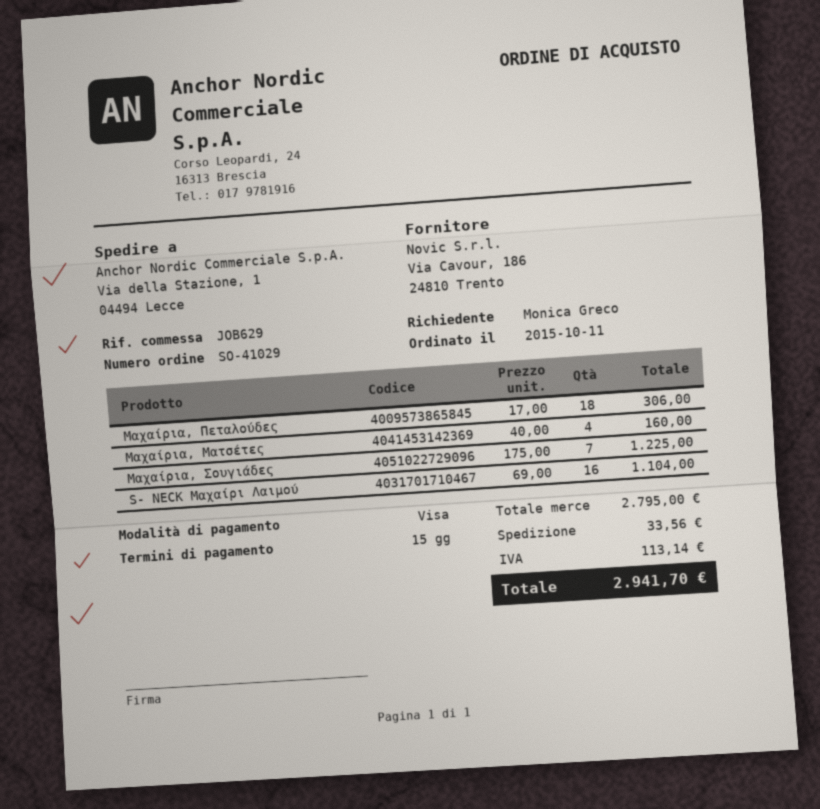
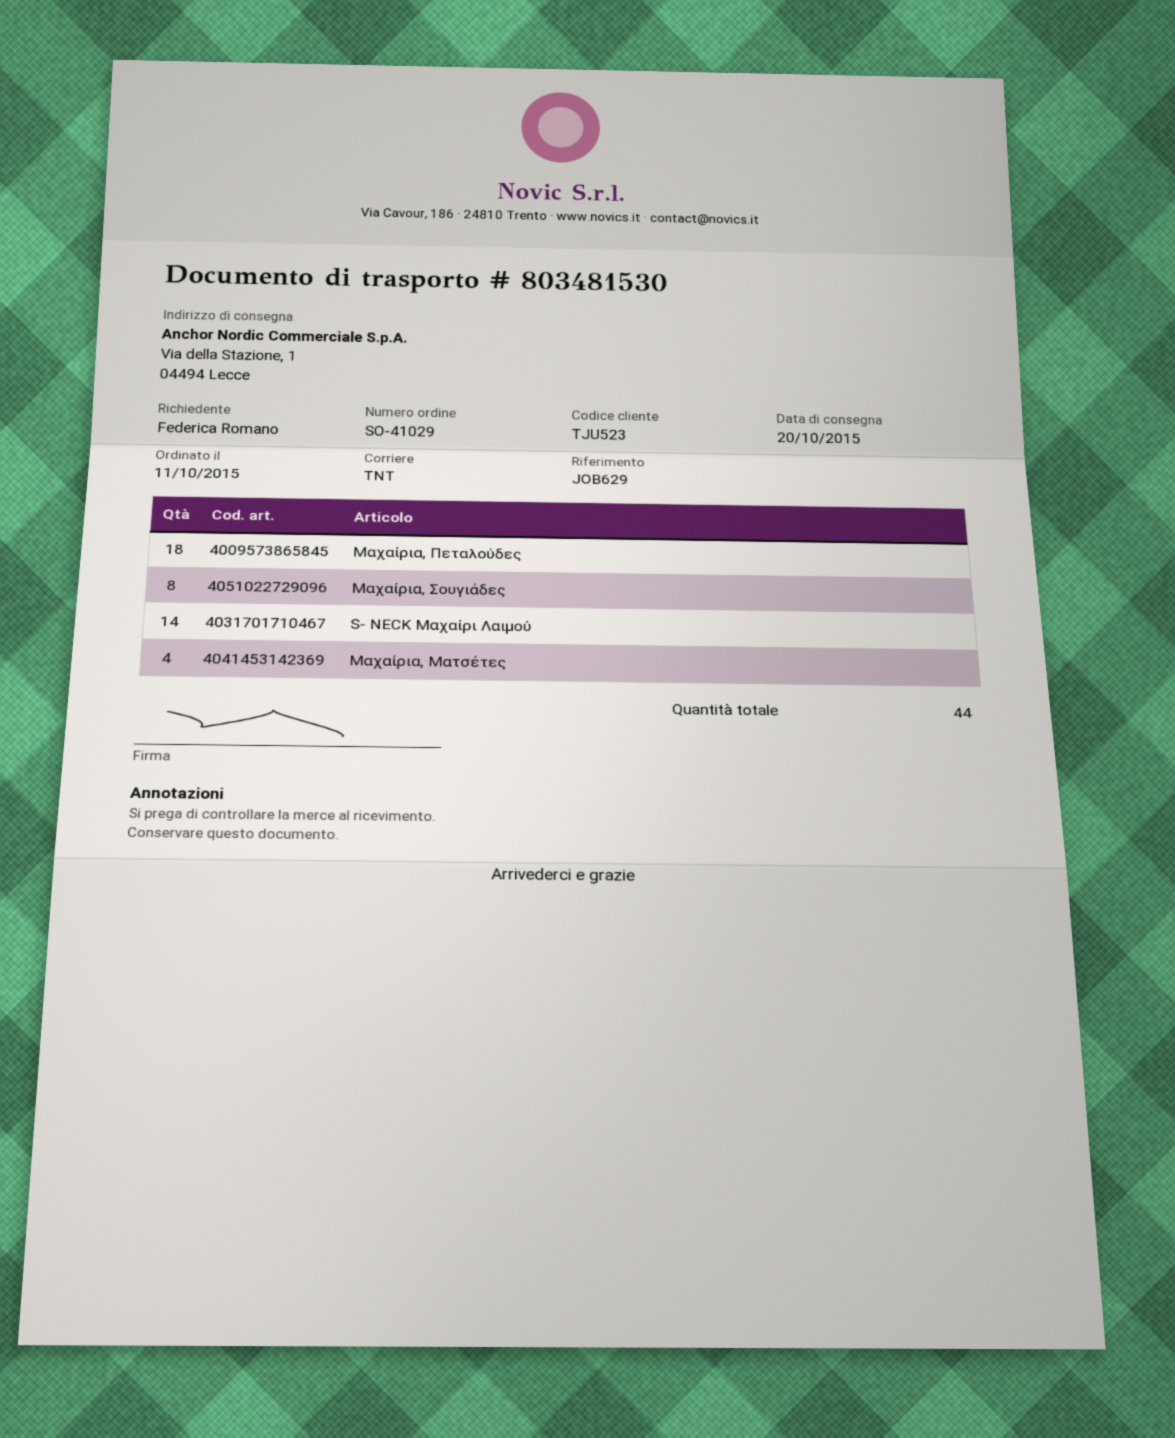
ordered by: Monica Greco -> Federica Romano
Μαχαίρια, Σουγιάδες: 7 -> 8
S- NECK Μαχαίρι Λαιμού: 16 -> 14

